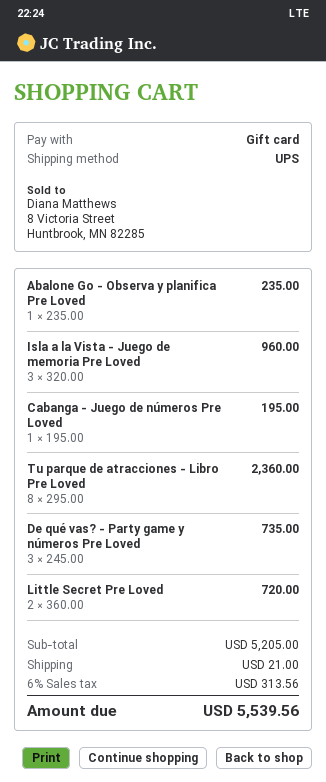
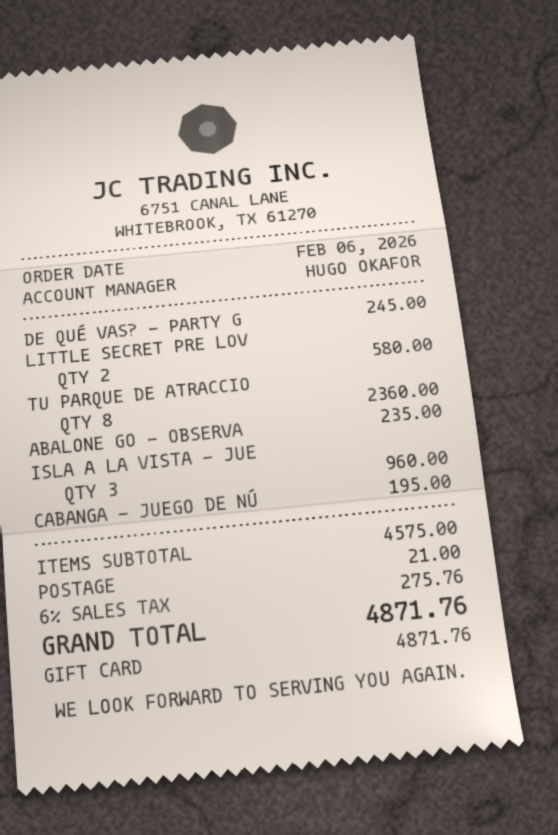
De qué vas? - Party game y números Pre Loved: 3 for 735.00 -> 1 for 245.00
Little Secret Pre Loved: 2 for 720.00 -> 2 for 580.00
subtotal: 5205.00 -> 4575.00
tax: 6% = 313.56 -> 6% = 275.76
total: 5539.56 -> 4871.76

